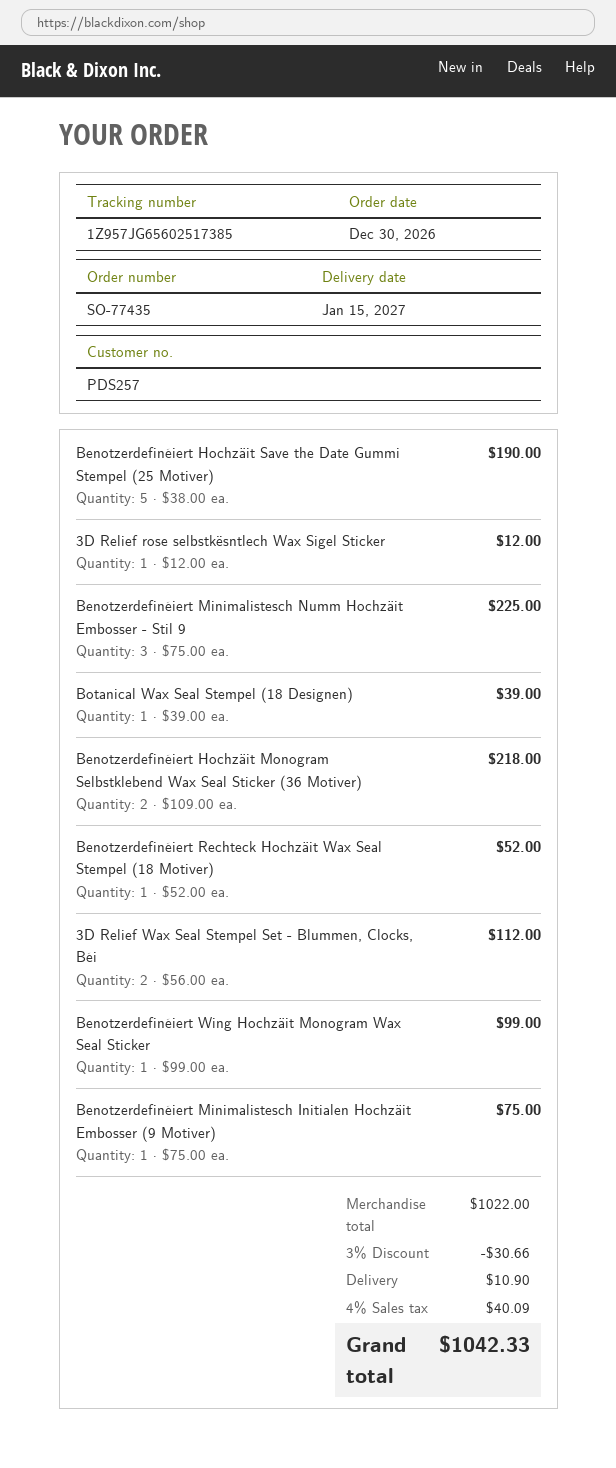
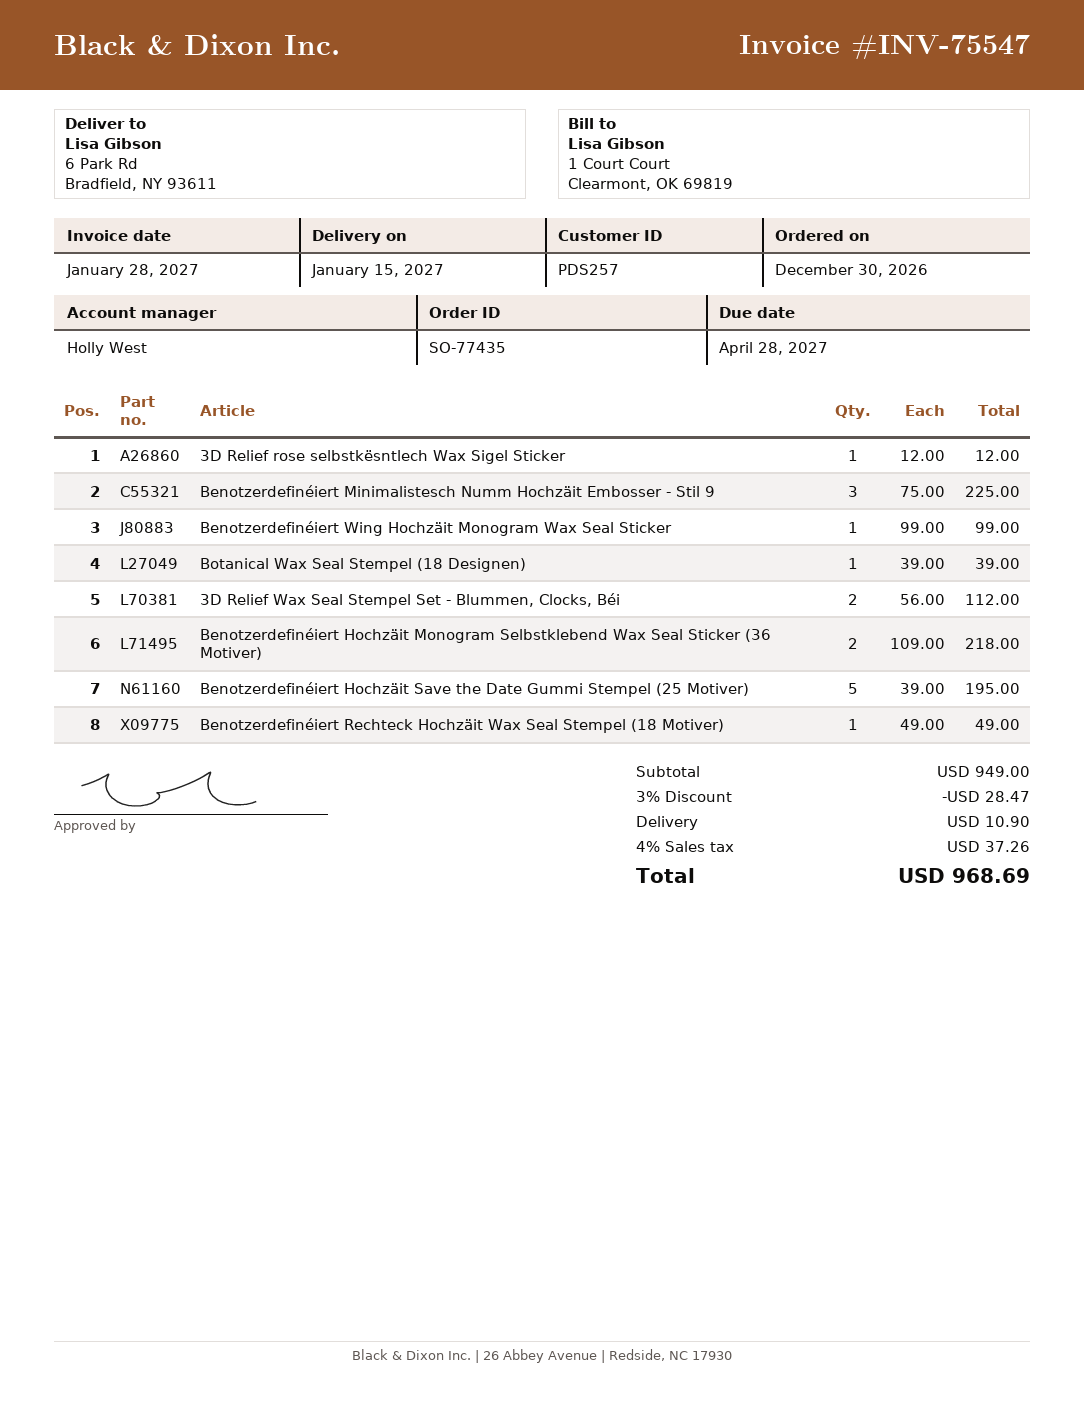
Benotzerdefinéiert Hochzäit Save the Date Gummi Stempel (25 Motiver): 5 x 38.00 = 190.00 -> 5 x 39.00 = 195.00
Benotzerdefinéiert Rechteck Hochzäit Wax Seal Stempel (18 Motiver): 1 x 52.00 = 52.00 -> 1 x 49.00 = 49.00
Benotzerdefinéiert Minimalistesch Initialen Hochzäit Embosser (9 Motiver): 1 x 75.00 = 75.00 -> none
subtotal: 1022.00 -> 949.00
discount: 3% = 30.66 -> 3% = 28.47
tax: 4% = 40.09 -> 4% = 37.26
total: 1042.33 -> 968.69

